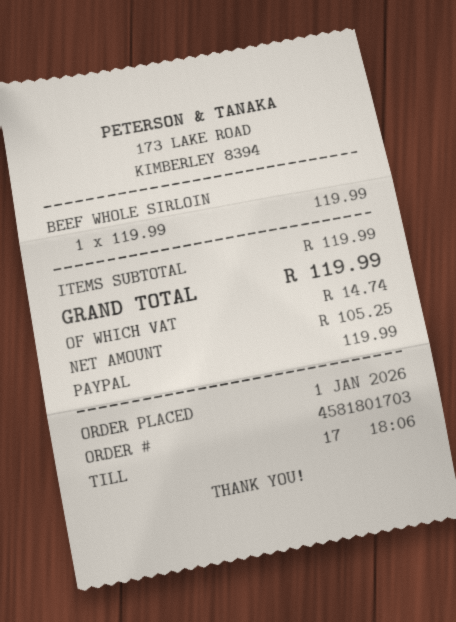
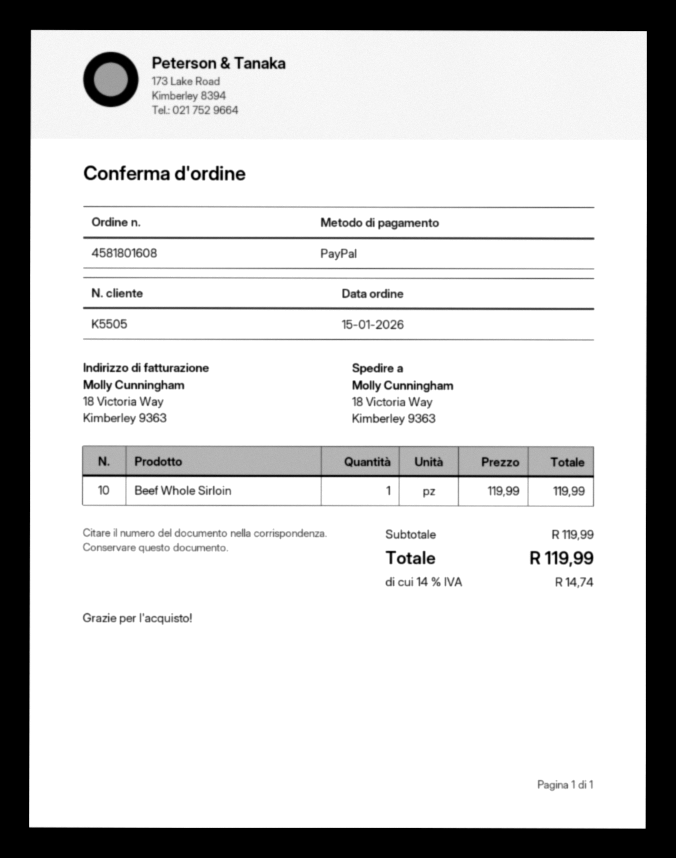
order number: 4581801703 -> 4581801608
order date: 2026-01-01 -> 2026-01-15

